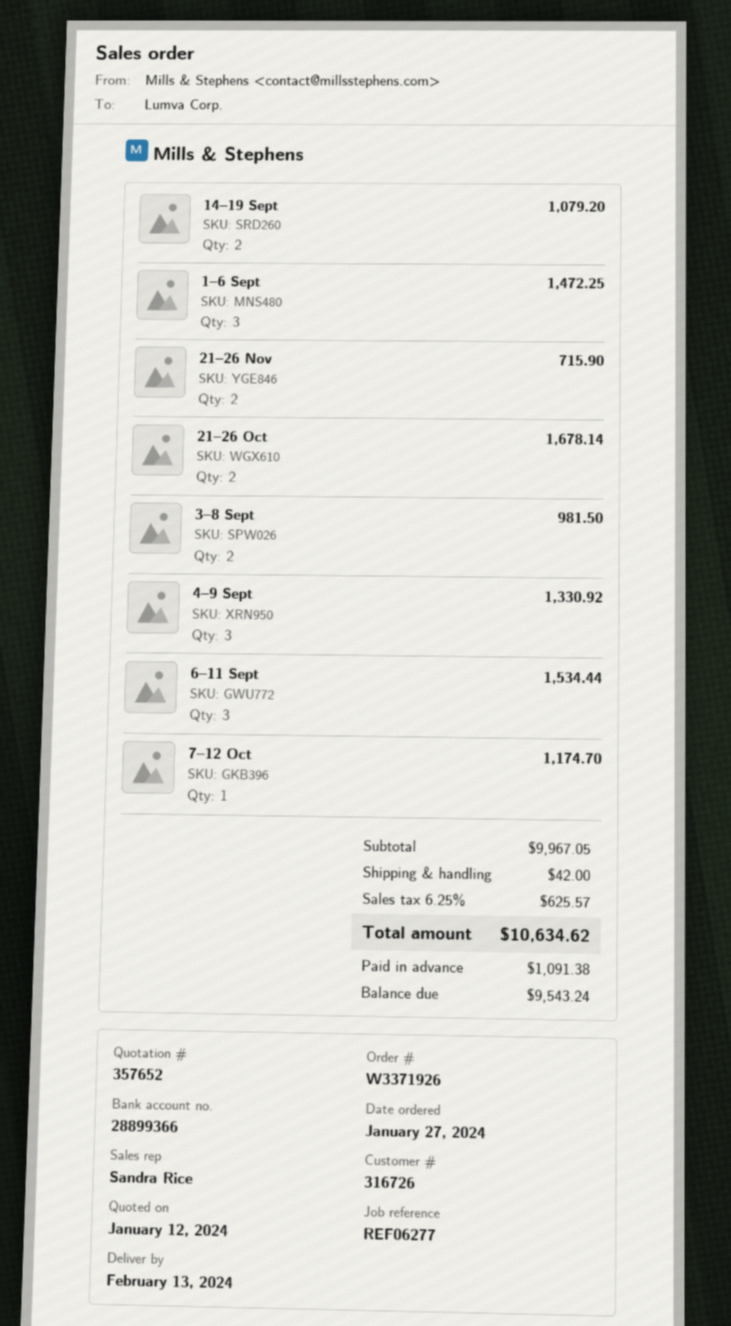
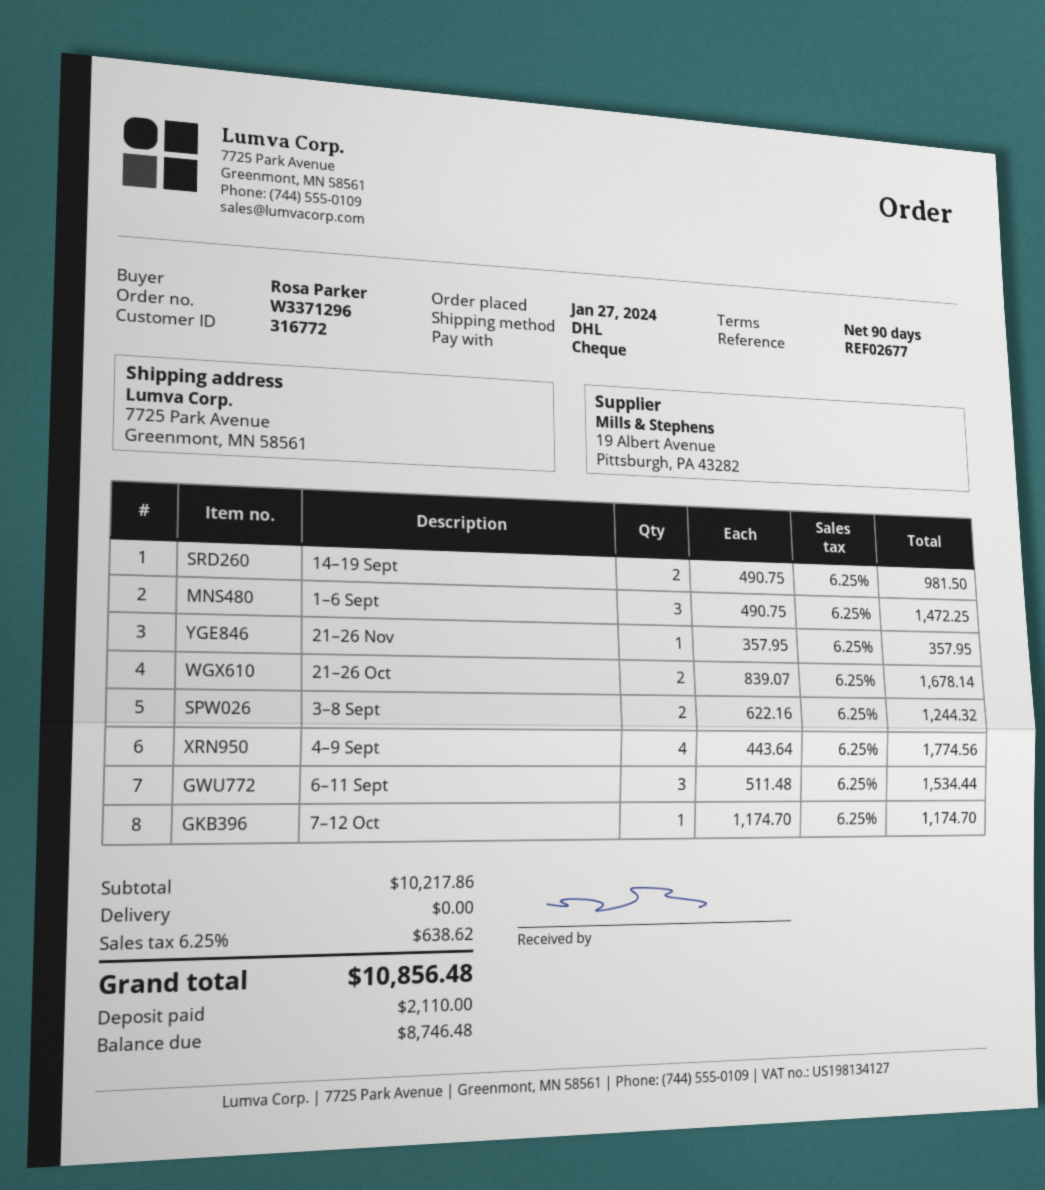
order number: W3371926 -> W3371296
customer number: 316726 -> 316772
reference: REF06277 -> REF02677
14–19 Sept: 2 for 1079.20 -> 2 for 981.50
21–26 Nov: 2 for 715.90 -> 1 for 357.95
3–8 Sept: 2 for 981.50 -> 2 for 1244.32
4–9 Sept: 3 for 1330.92 -> 4 for 1774.56
subtotal: 9967.05 -> 10217.86
shipping: 42.00 -> 0.00
tax: 6.25% = 625.57 -> 6.25% = 638.62
total: 10634.62 -> 10856.48
deposit: 1091.38 -> 2110.00
balance: 9543.24 -> 8746.48

